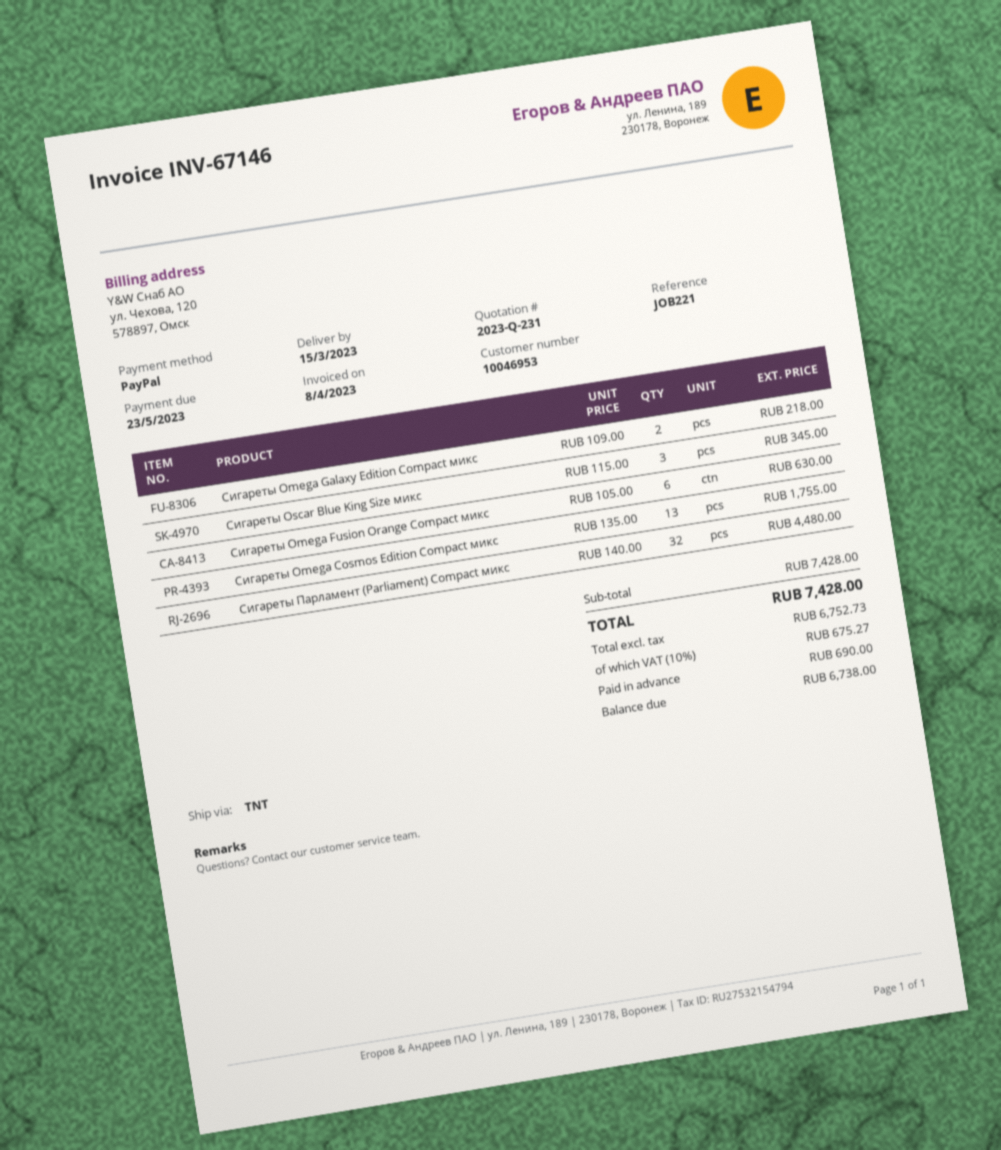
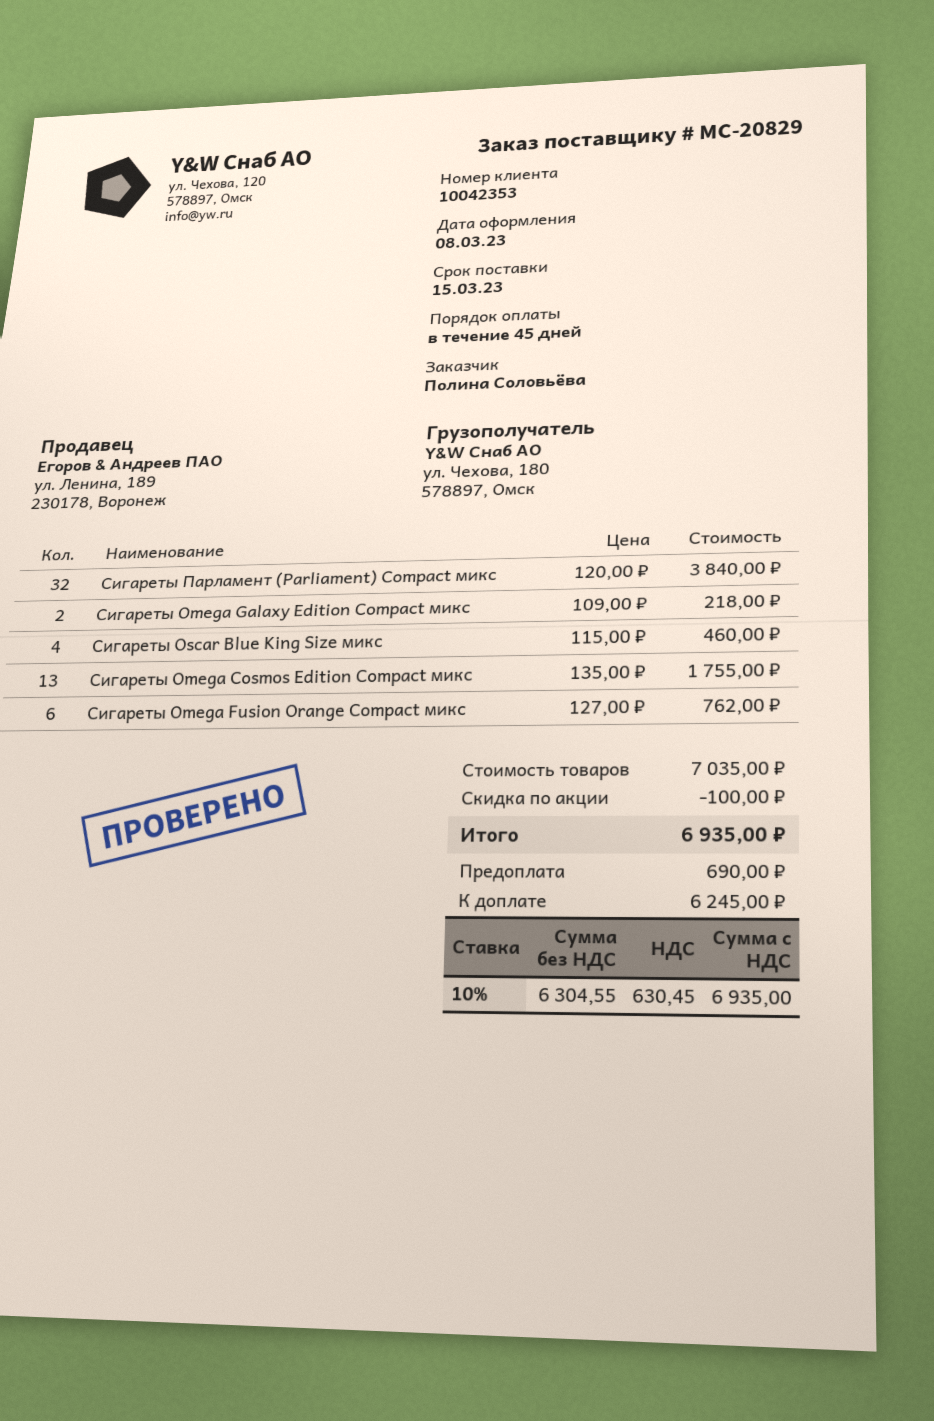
customer number: 10046953 -> 10042353
Сигареты Oscar Blue King Size микс: 3 x 115.00 = 345.00 -> 4 x 115.00 = 460.00
Сигареты Omega Fusion Orange Compact микс: 6 x 105.00 = 630.00 -> 6 x 127.00 = 762.00
Сигареты Парламент (Parliament) Compact микс: 32 x 140.00 = 4480.00 -> 32 x 120.00 = 3840.00
subtotal: 7428.00 -> 7035.00
discount: none -> 100.00
net: 6752.73 -> 6304.55
tax: 10% = 675.27 -> 10% = 630.45
total: 7428.00 -> 6935.00
balance: 6738.00 -> 6245.00

